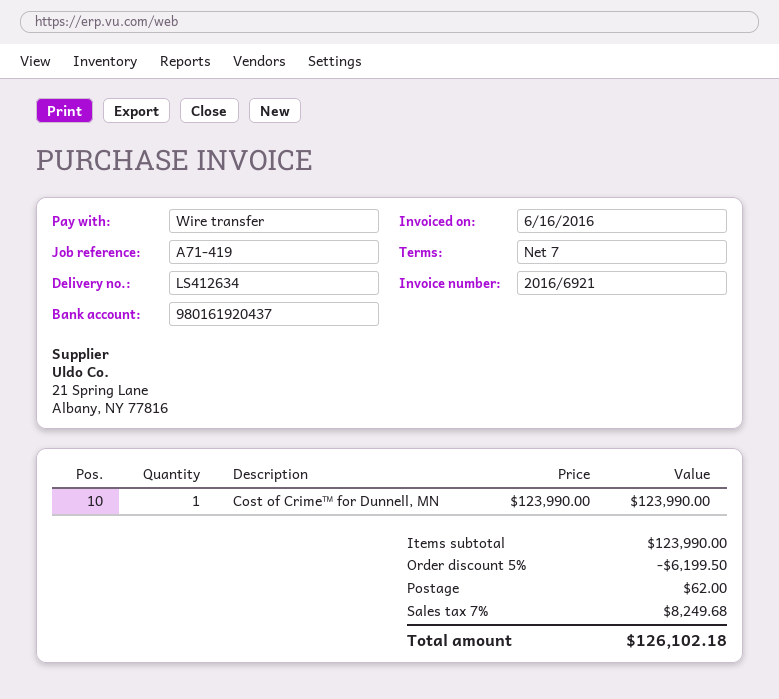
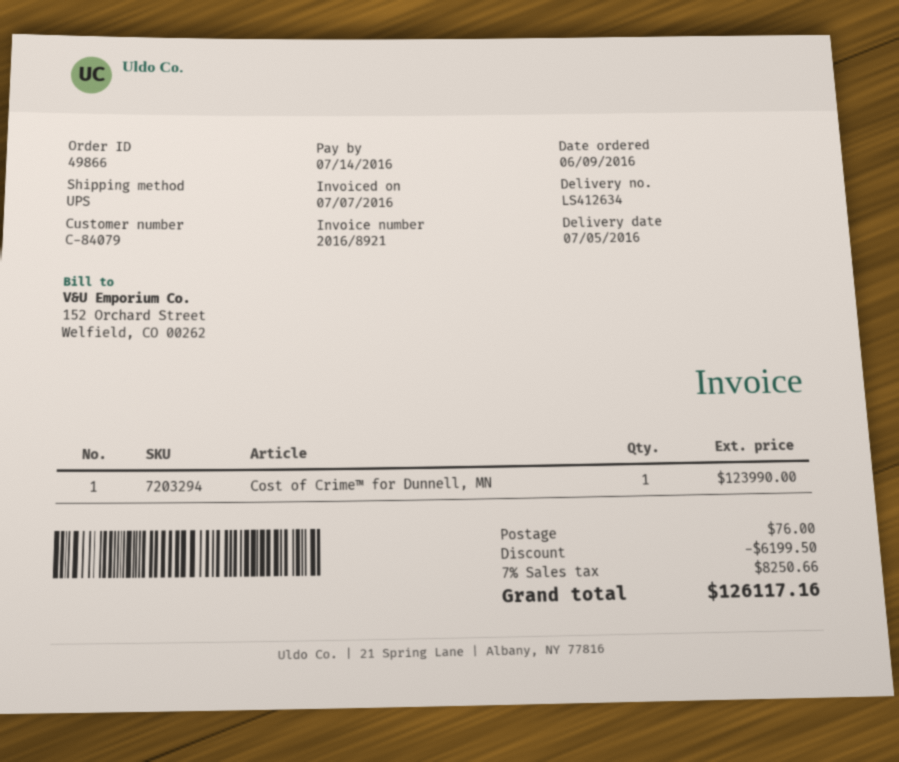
invoice number: 2016/6921 -> 2016/8921
invoice date: 2016-06-16 -> 2016-07-07
shipping: 62.00 -> 76.00
tax: 7% = 8249.68 -> 7% = 8250.66
total: 126102.18 -> 126117.16

